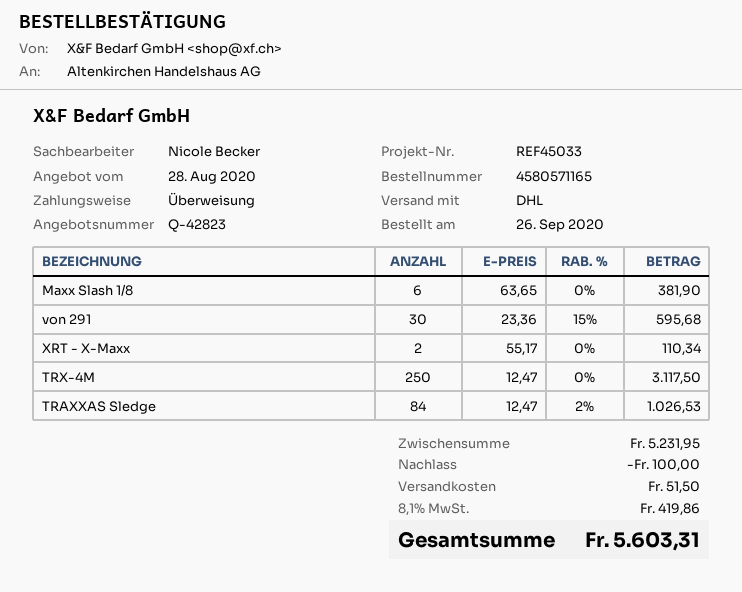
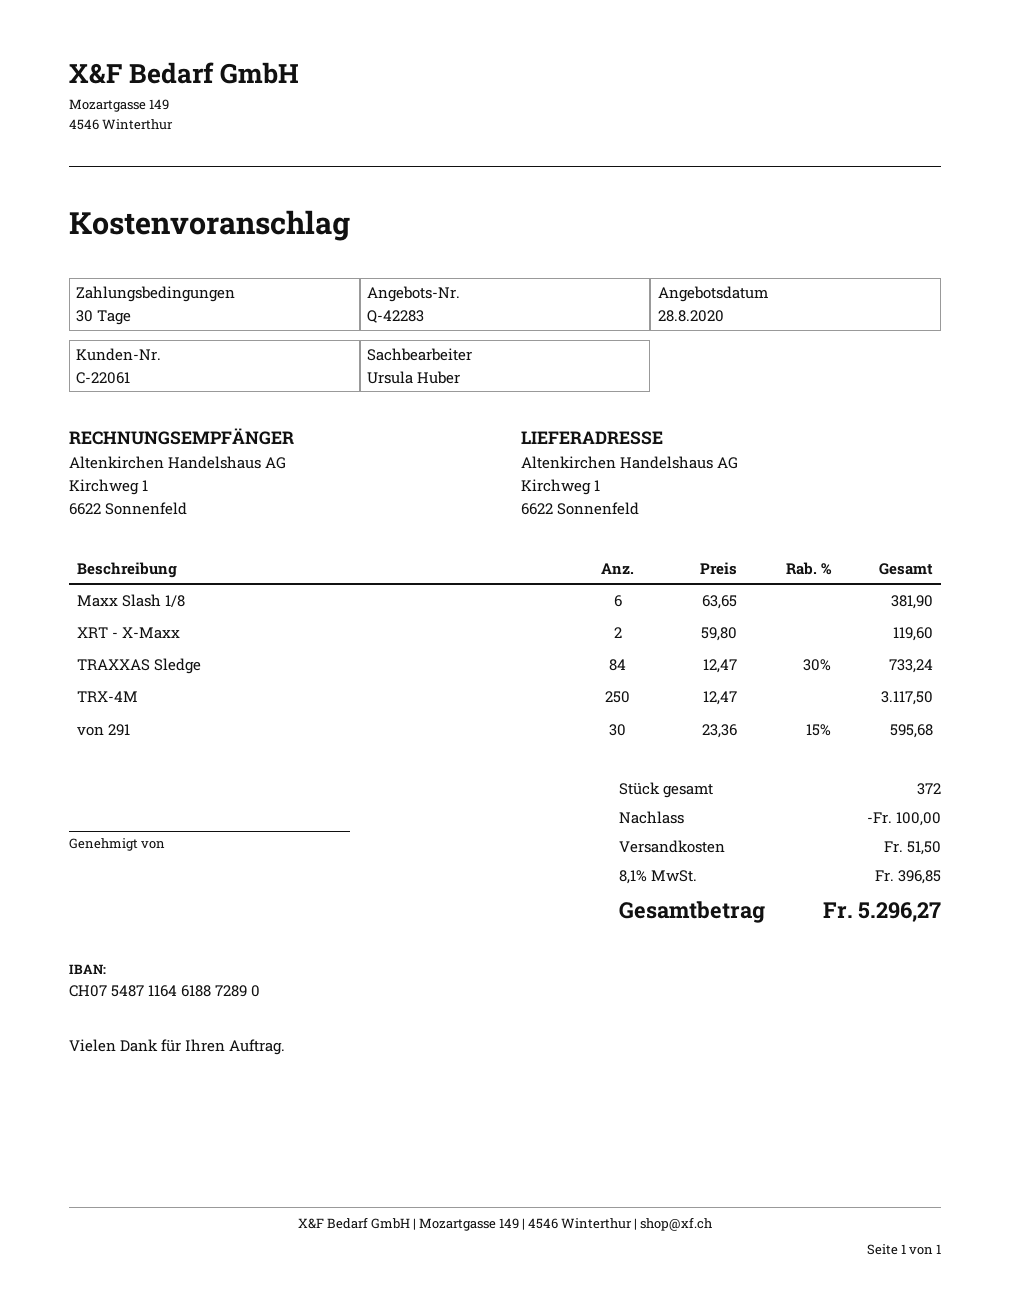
quote number: Q-42823 -> Q-42283
sales rep: Nicole Becker -> Ursula Huber
XRT - X-Maxx: 2 x 55.17 = 110.34 -> 2 x 59.80 = 119.60
TRAXXAS Sledge: 84 x 12.47 - 2% = 1026.53 -> 84 x 12.47 - 30% = 733.24
tax: 8.1% = 419.86 -> 8.1% = 396.85
total: 5603.31 -> 5296.27

